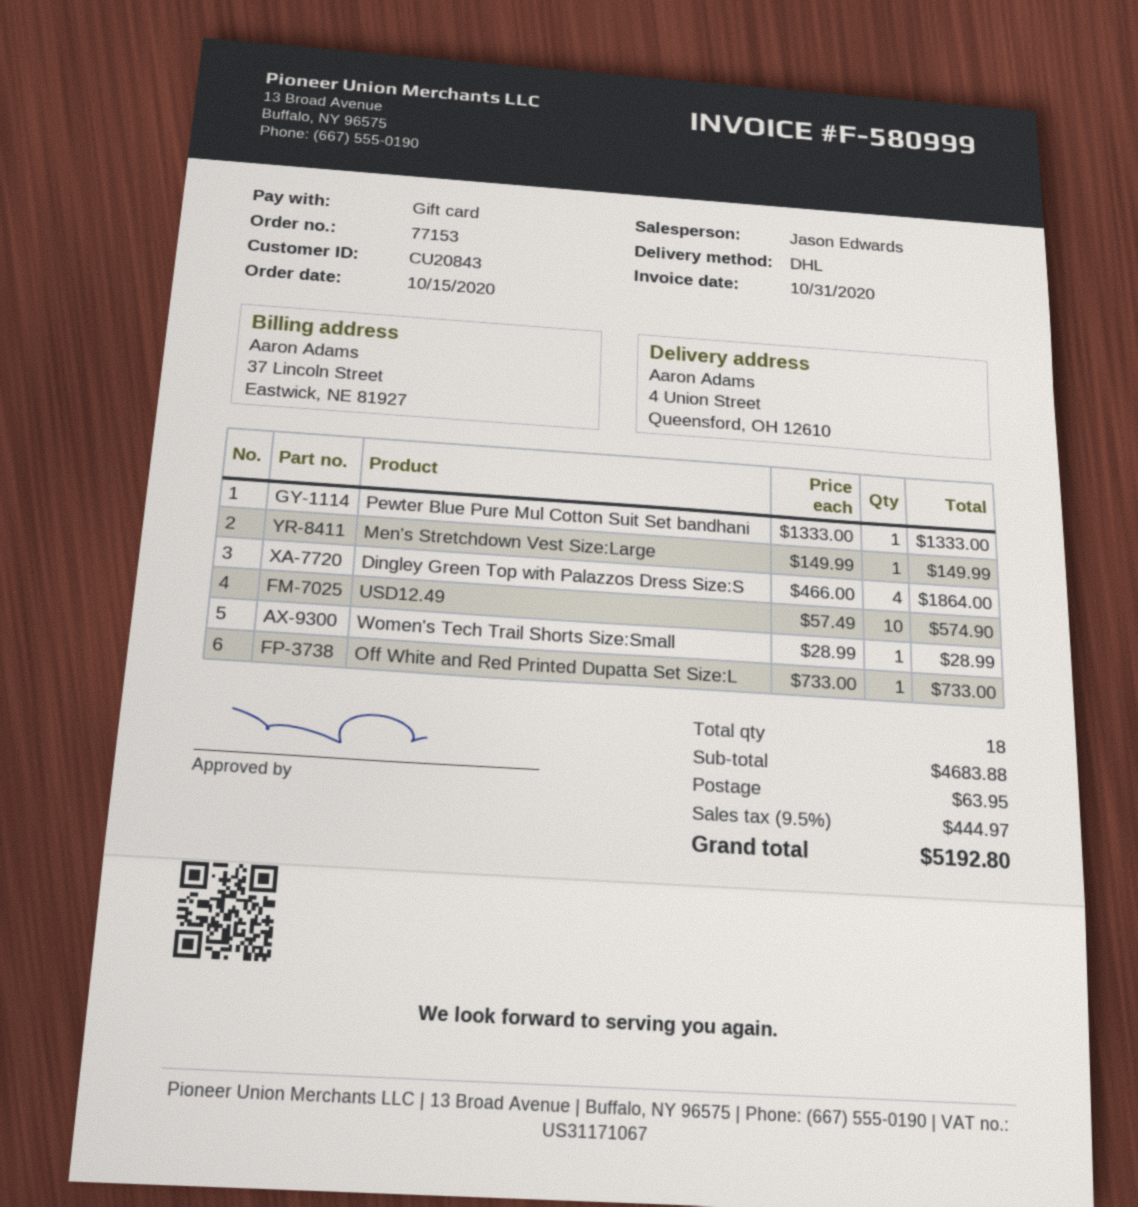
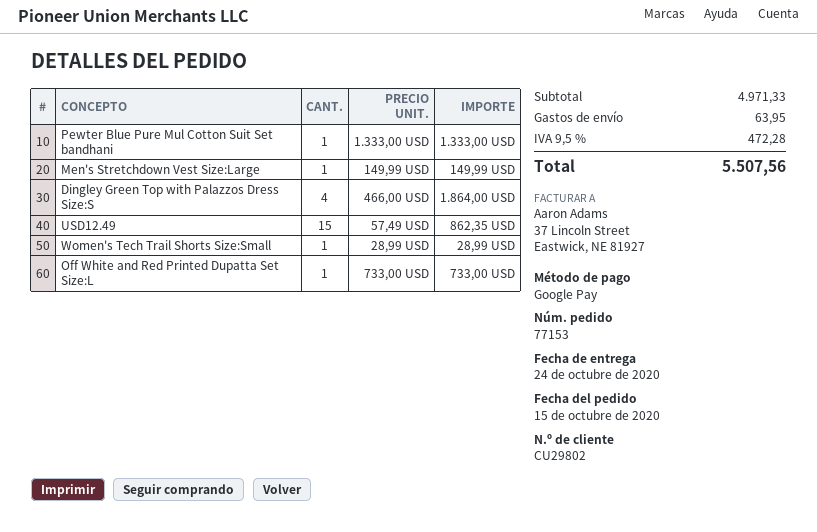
customer number: CU20843 -> CU29802
payment method: gift card -> Google Pay
USD12.49: 10 x 57.49 = 574.90 -> 15 x 57.49 = 862.35
subtotal: 4683.88 -> 4971.33
tax: 9.5% = 444.97 -> 9.5% = 472.28
total: 5192.80 -> 5507.56

